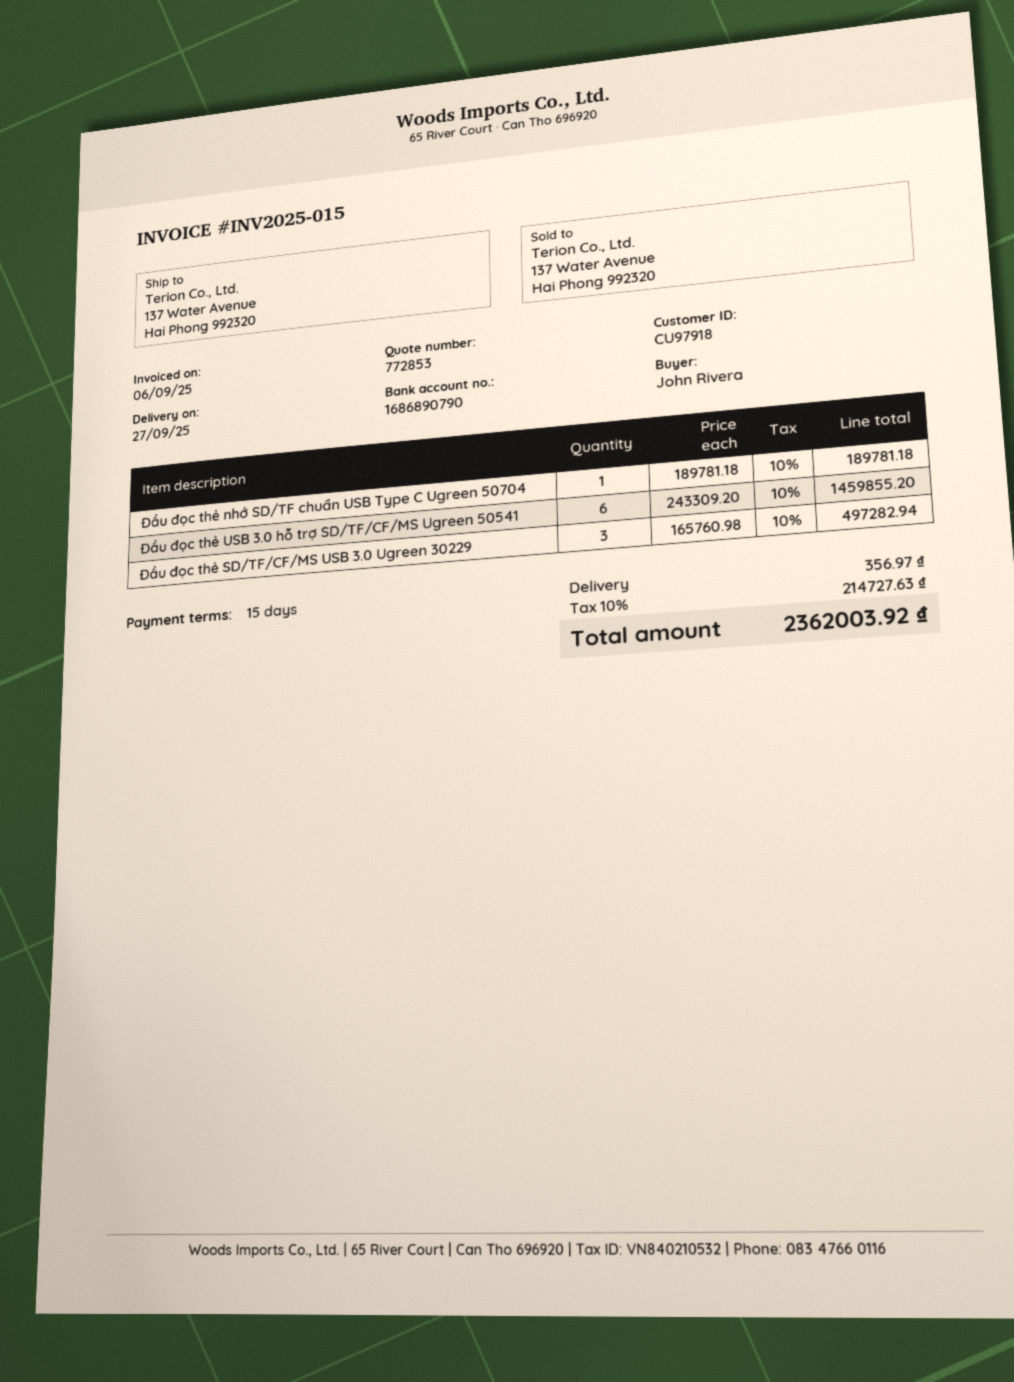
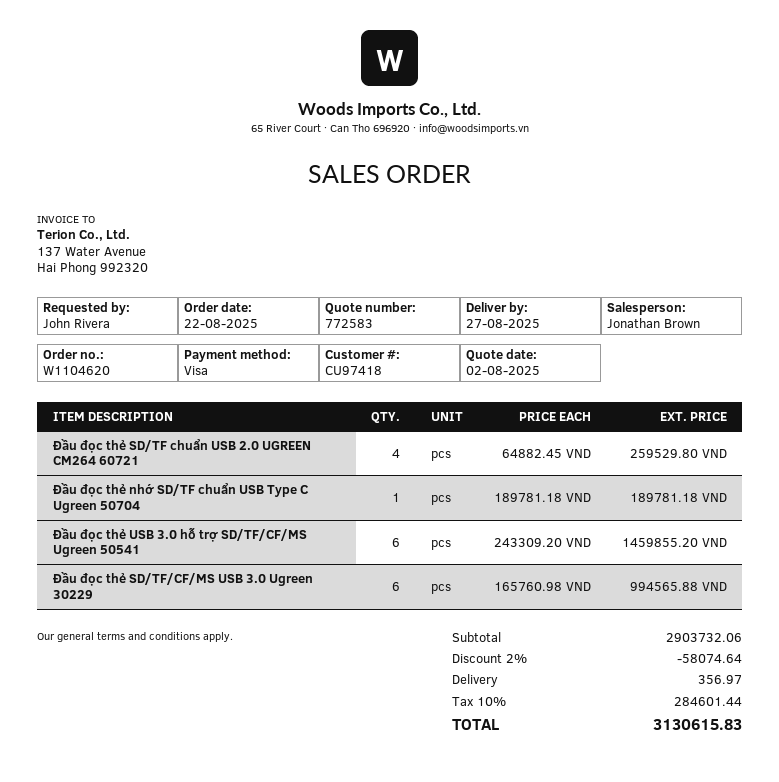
quote number: 772853 -> 772583
delivery date: 2025-09-27 -> 2025-08-27
customer number: CU97918 -> CU97418
Đầu đọc thẻ SD/TF/CF/MS USB 3.0 Ugreen 30229: 3 x 165760.98 = 497282.94 -> 6 x 165760.98 = 994565.88
Đầu đọc thẻ SD/TF chuẩn USB 2.0 UGREEN CM264 60721: none -> 4 x 64882.45 = 259529.80
discount: none -> 2% = 58074.64
tax: 10% = 214727.63 -> 10% = 284601.44
total: 2362003.92 -> 3130615.83

